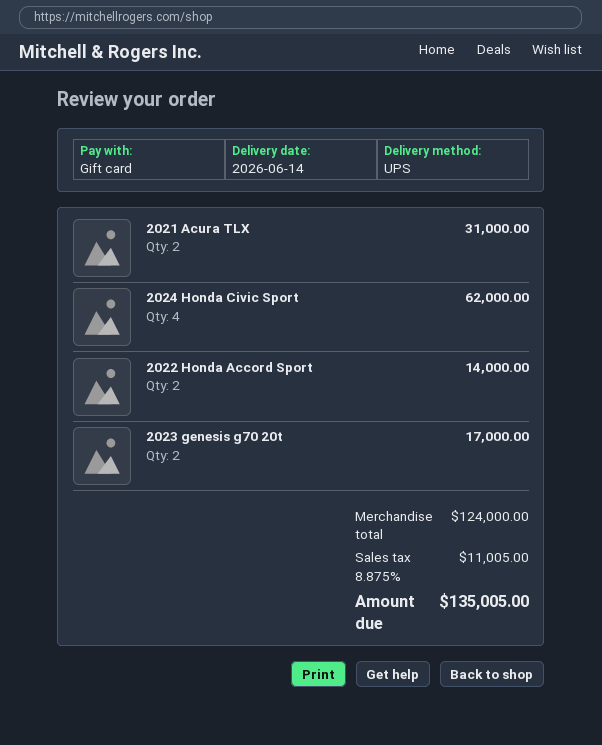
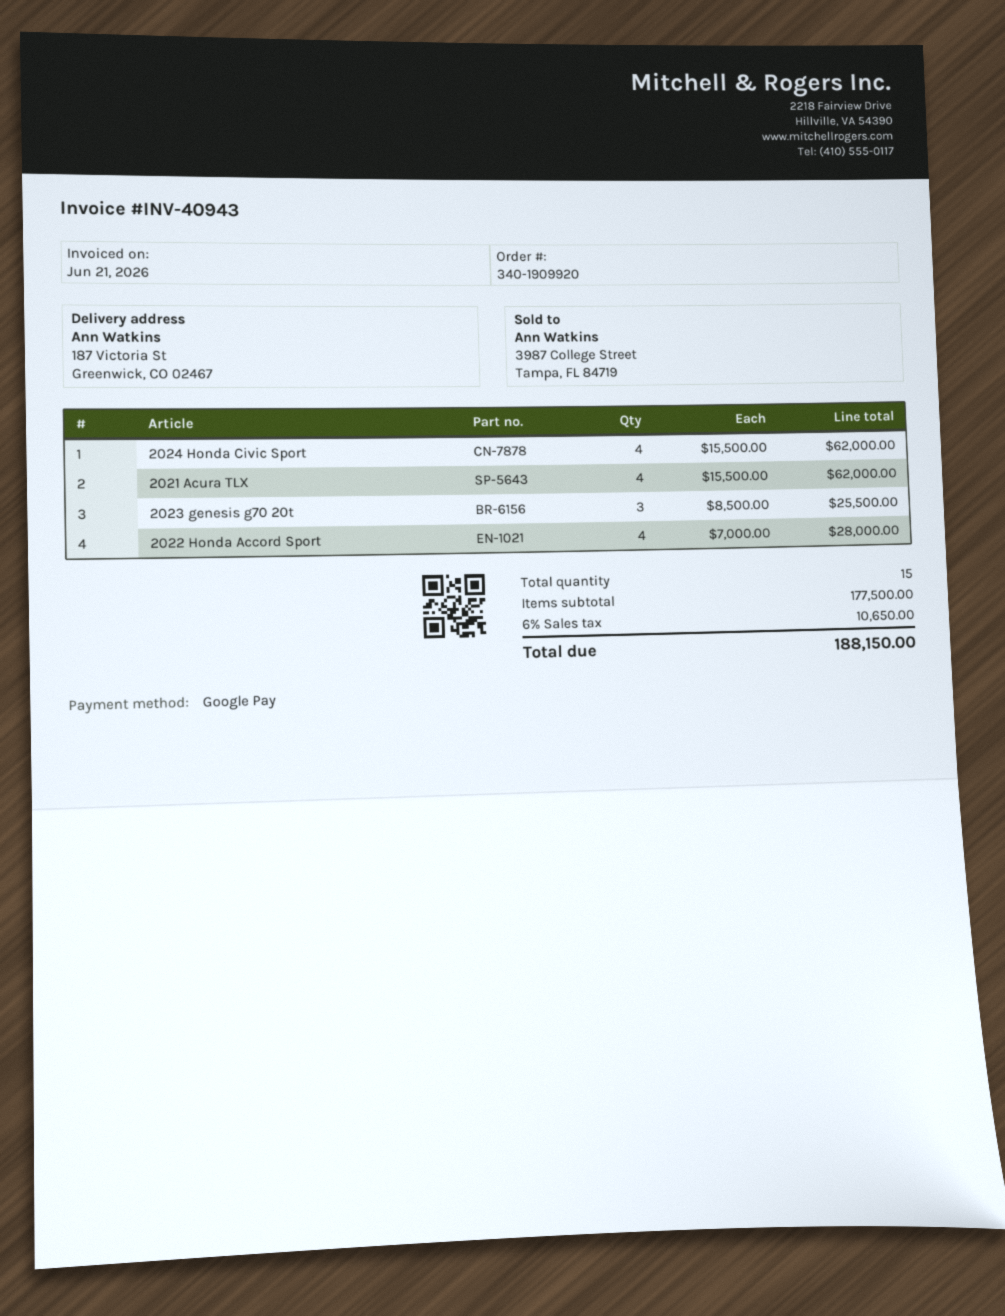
payment method: gift card -> Google Pay
2021 Acura TLX: 2 for 31000.00 -> 4 for 62000.00
2022 Honda Accord Sport: 2 for 14000.00 -> 4 for 28000.00
2023 genesis g70 20t: 2 for 17000.00 -> 3 for 25500.00
subtotal: 124000.00 -> 177500.00
tax: 8.875% = 11005.00 -> 6% = 10650.00
total: 135005.00 -> 188150.00

